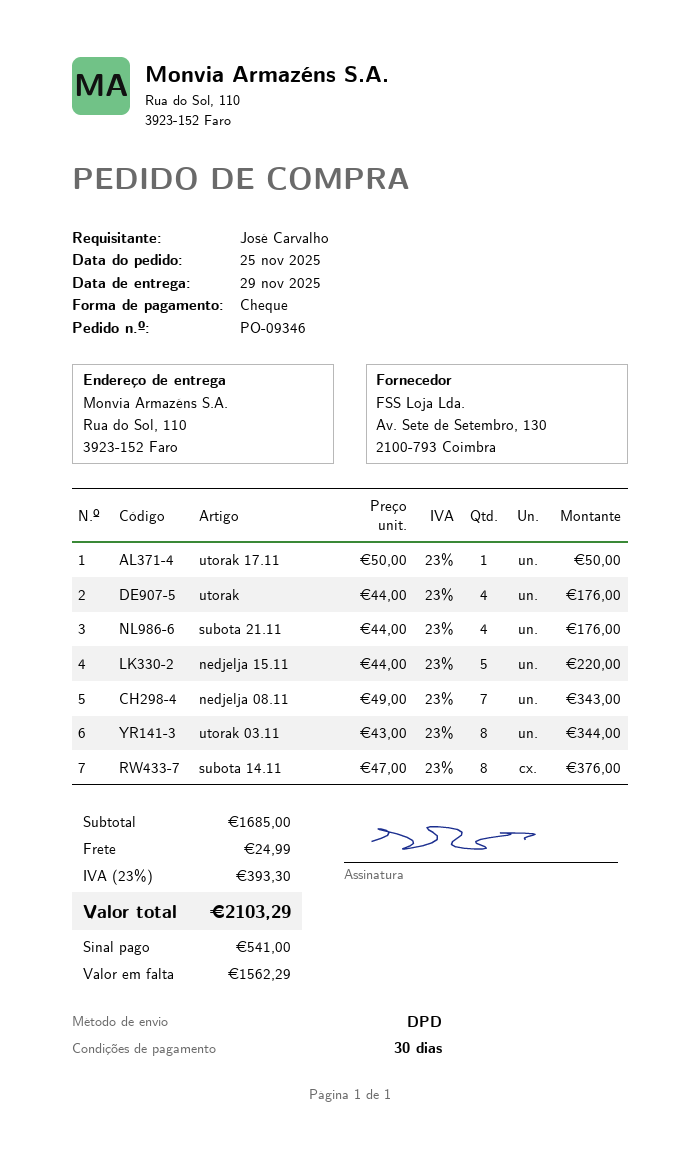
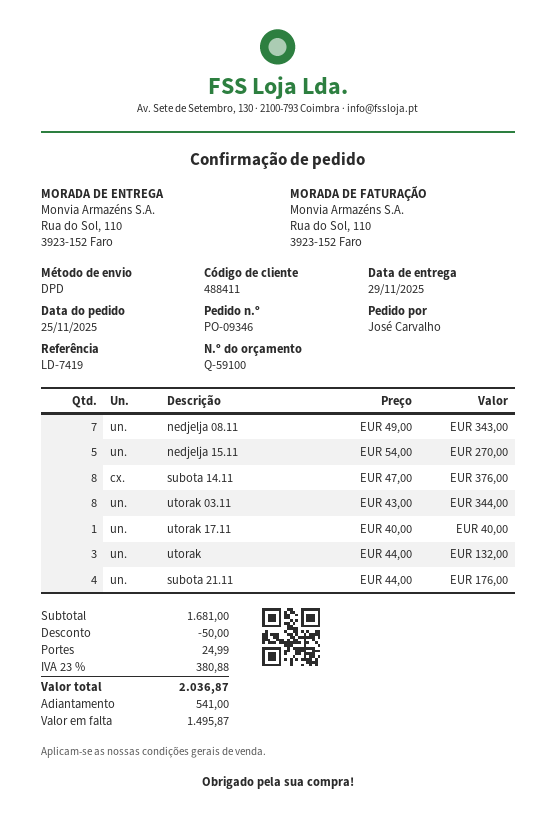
utorak 17.11: 1 x 50.00 = 50.00 -> 1 x 40.00 = 40.00
utorak: 4 x 44.00 = 176.00 -> 3 x 44.00 = 132.00
nedjelja 15.11: 5 x 44.00 = 220.00 -> 5 x 54.00 = 270.00
subtotal: 1685.00 -> 1681.00
discount: none -> 50.00
tax: 23% = 393.30 -> 23% = 380.88
total: 2103.29 -> 2036.87
balance: 1562.29 -> 1495.87

